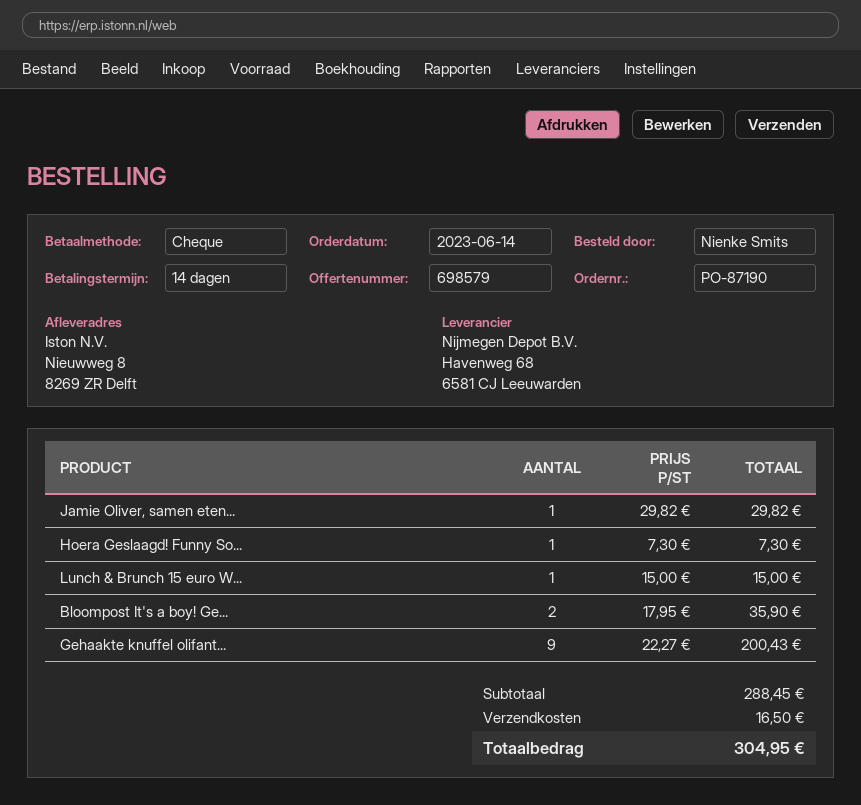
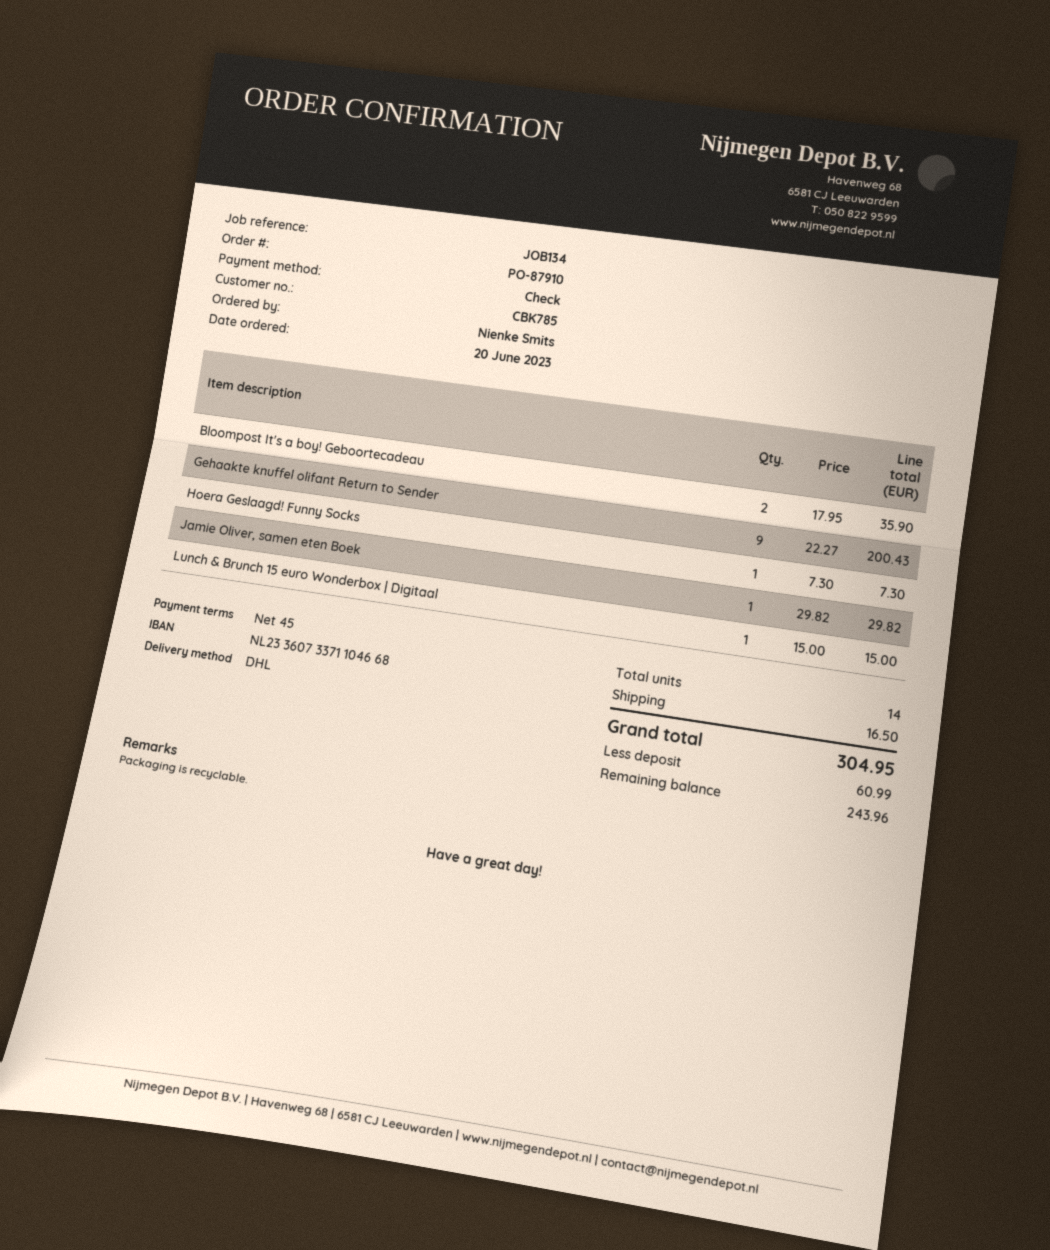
order number: PO-87190 -> PO-87910
order date: 2023-06-14 -> 2023-06-20
payment terms: 14 days -> 45 days

